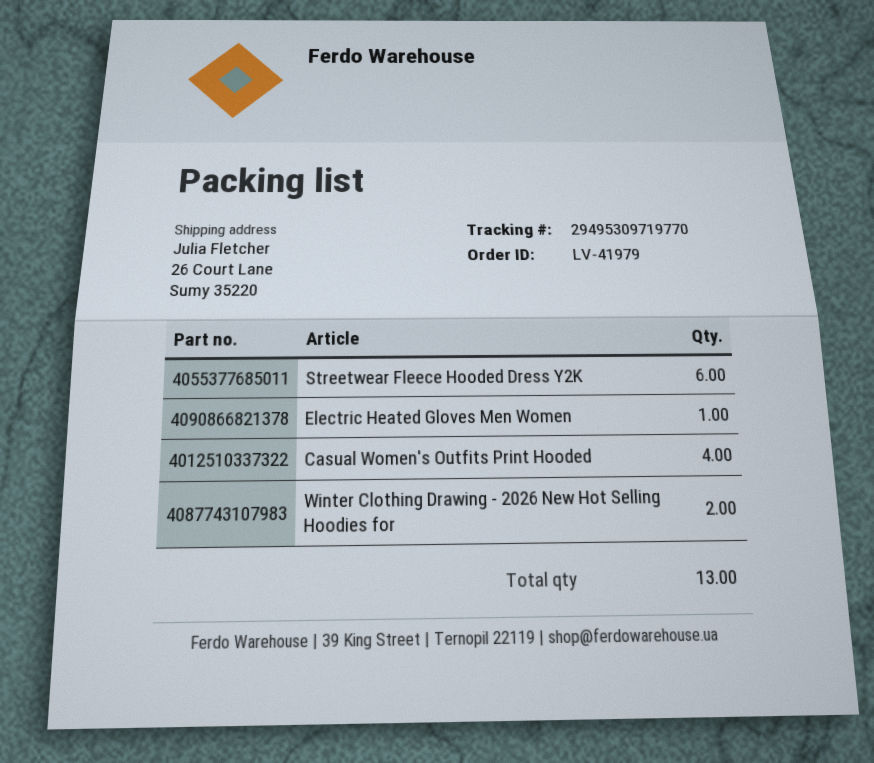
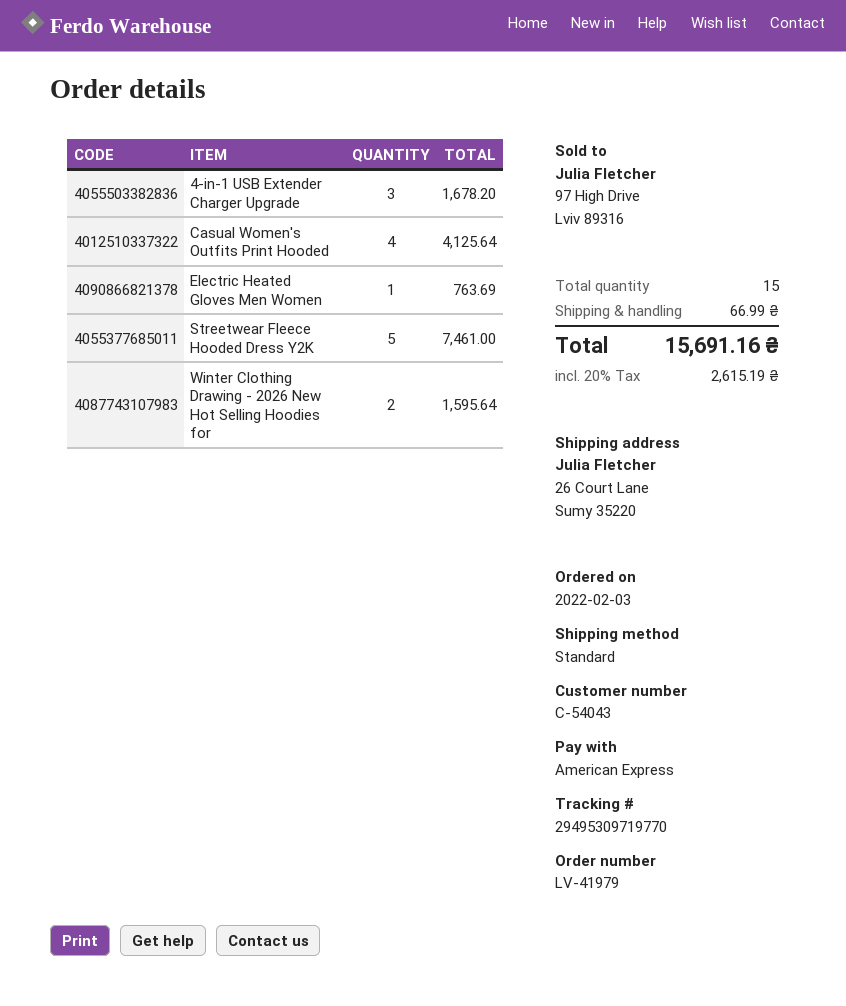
Streetwear Fleece Hooded Dress Y2K: 6 -> 5
4-in-1 USB Extender Charger Upgrade: none -> 3
total quantity: 13 -> 15

